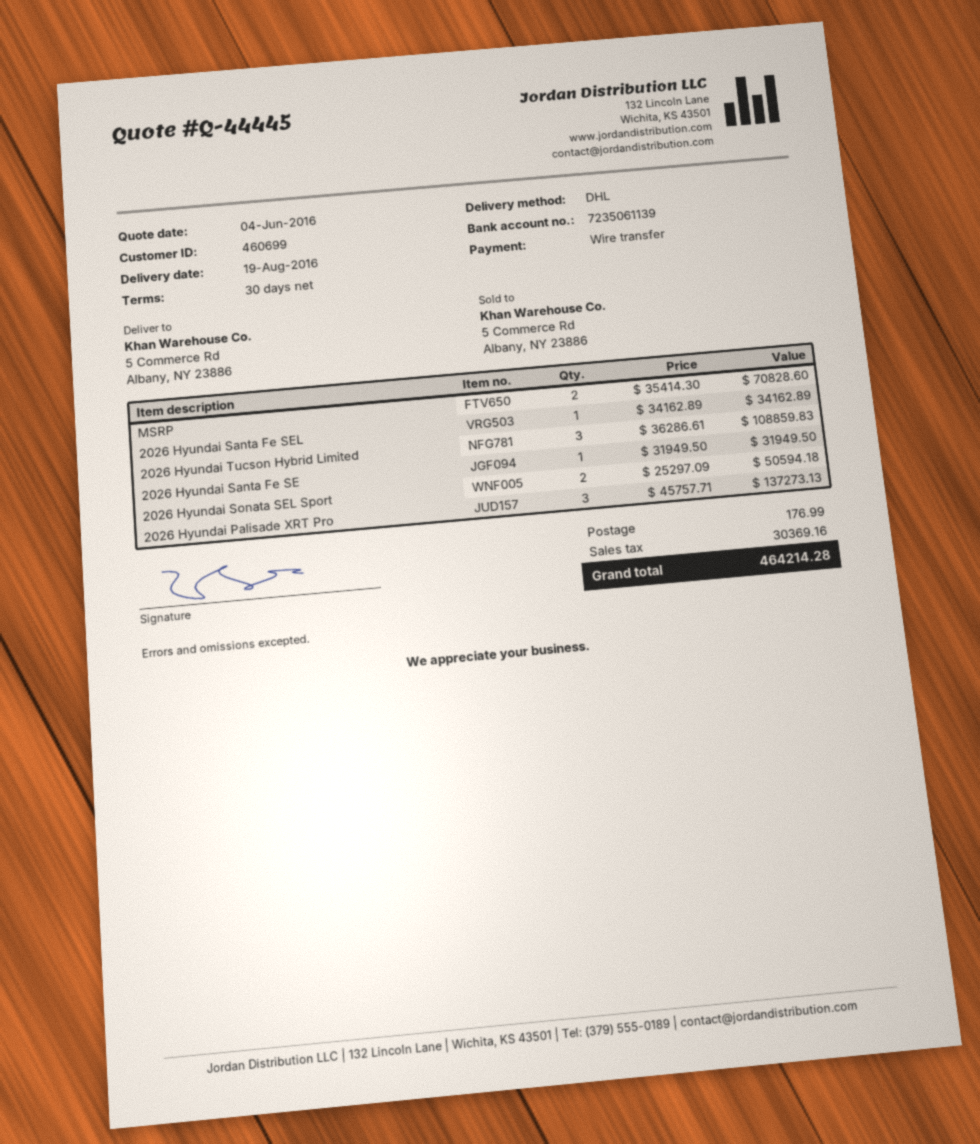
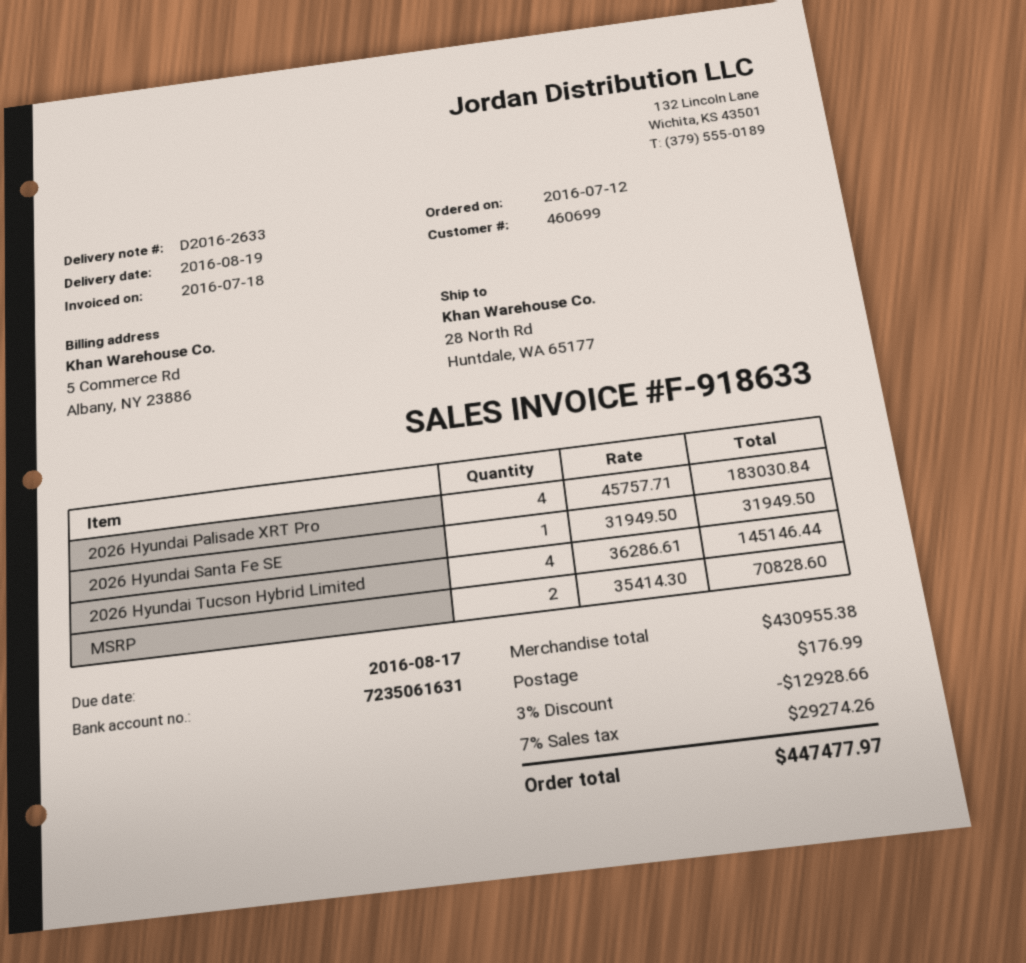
bank account: 7235061139 -> 7235061631
ship to: 5 Commerce Rd, Albany, NY 23886 -> 28 North Rd, Huntdale, WA 65177
2026 Hyundai Santa Fe SEL: 1 x 34162.89 = 34162.89 -> none
2026 Hyundai Tucson Hybrid Limited: 3 x 36286.61 = 108859.83 -> 4 x 36286.61 = 145146.44
2026 Hyundai Sonata SEL Sport: 2 x 25297.09 = 50594.18 -> none
2026 Hyundai Palisade XRT Pro: 3 x 45757.71 = 137273.13 -> 4 x 45757.71 = 183030.84
discount: none -> 3% = 12928.66
tax: 30369.16 -> 29274.26
total: 464214.28 -> 447477.97

